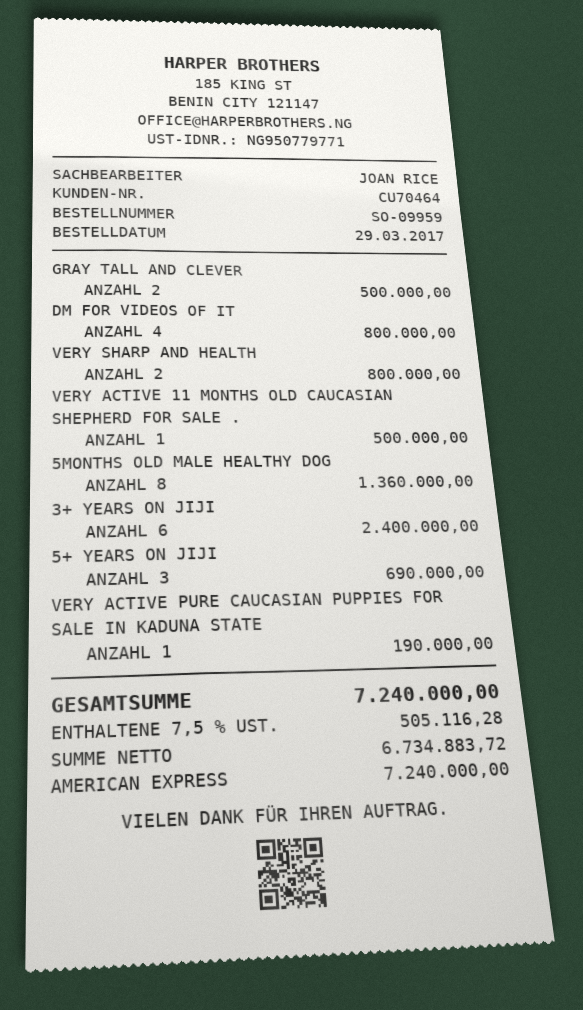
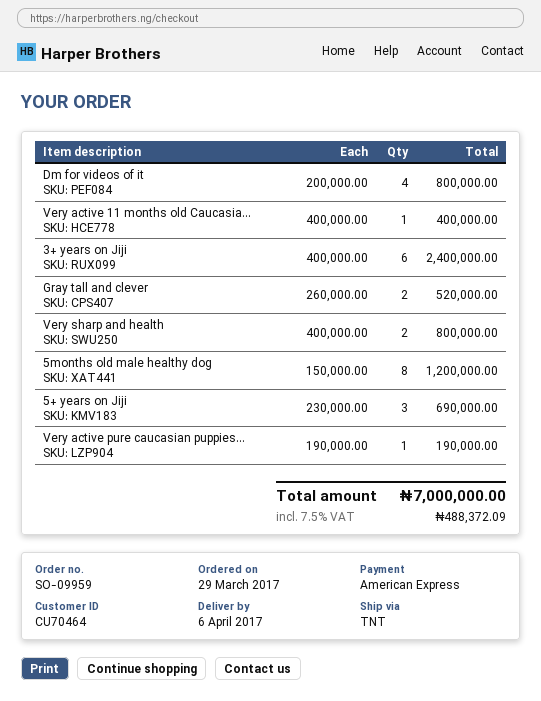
GRAY TALL AND CLEVER: 2 for 500000.00 -> 2 for 520000.00
VERY ACTIVE 11 MONTHS OLD CAUCASIAN SHEPHERD FOR SALE .: 1 for 500000.00 -> 1 for 400000.00
5MONTHS OLD MALE HEALTHY DOG: 8 for 1360000.00 -> 8 for 1200000.00
tax: 7.5% = 505116.28 -> 7.5% = 488372.09
total: 7240000.00 -> 7000000.00

